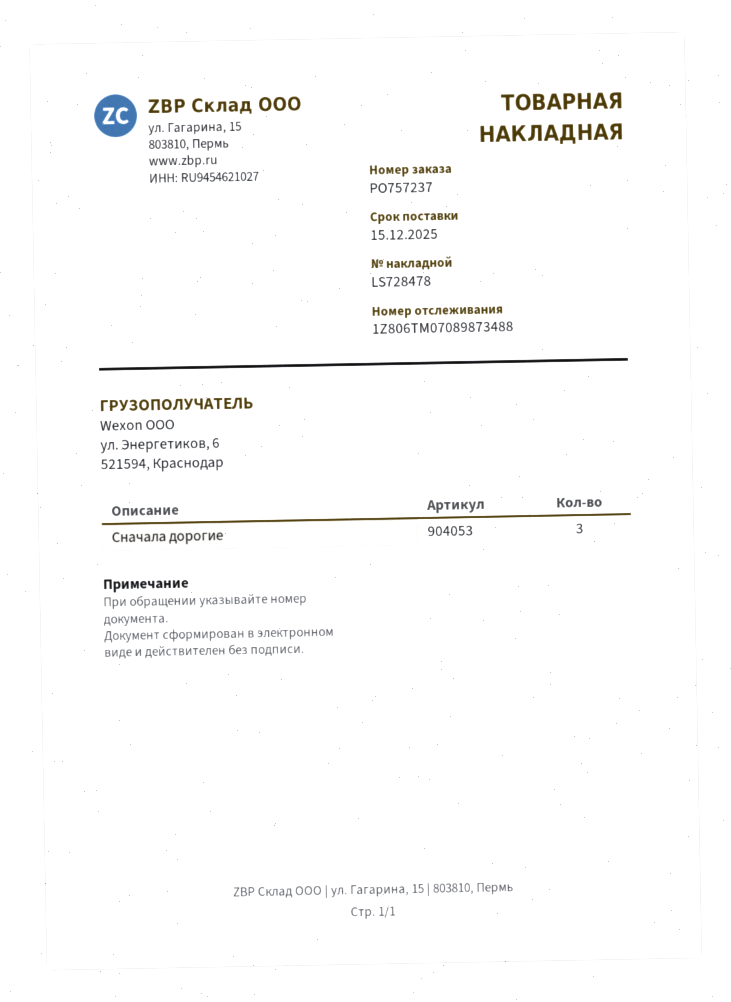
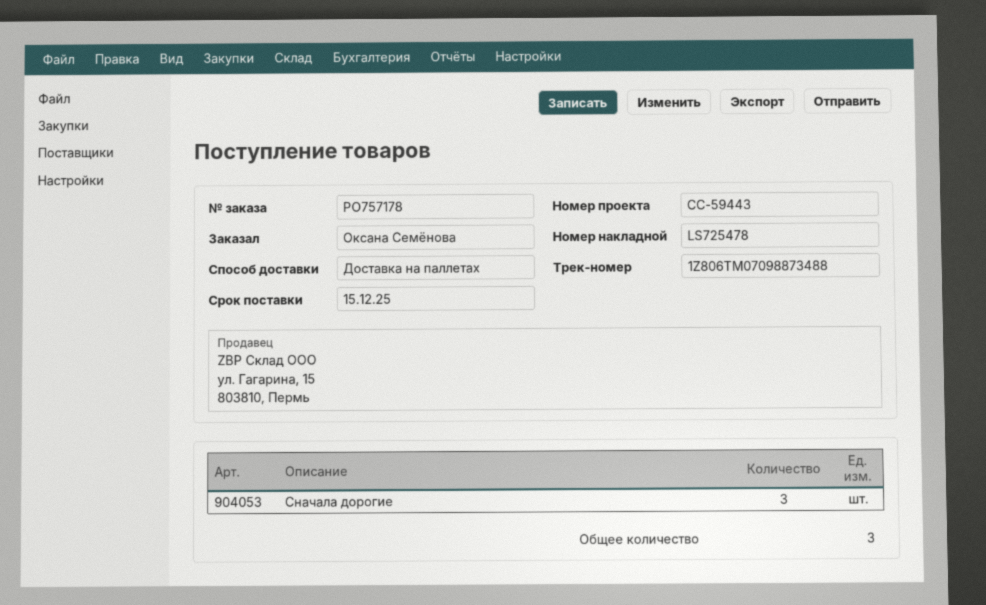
order number: PO757237 -> PO757178
delivery note number: LS728478 -> LS725478
tracking number: 1Z806TM07089873488 -> 1Z806TM07098873488

